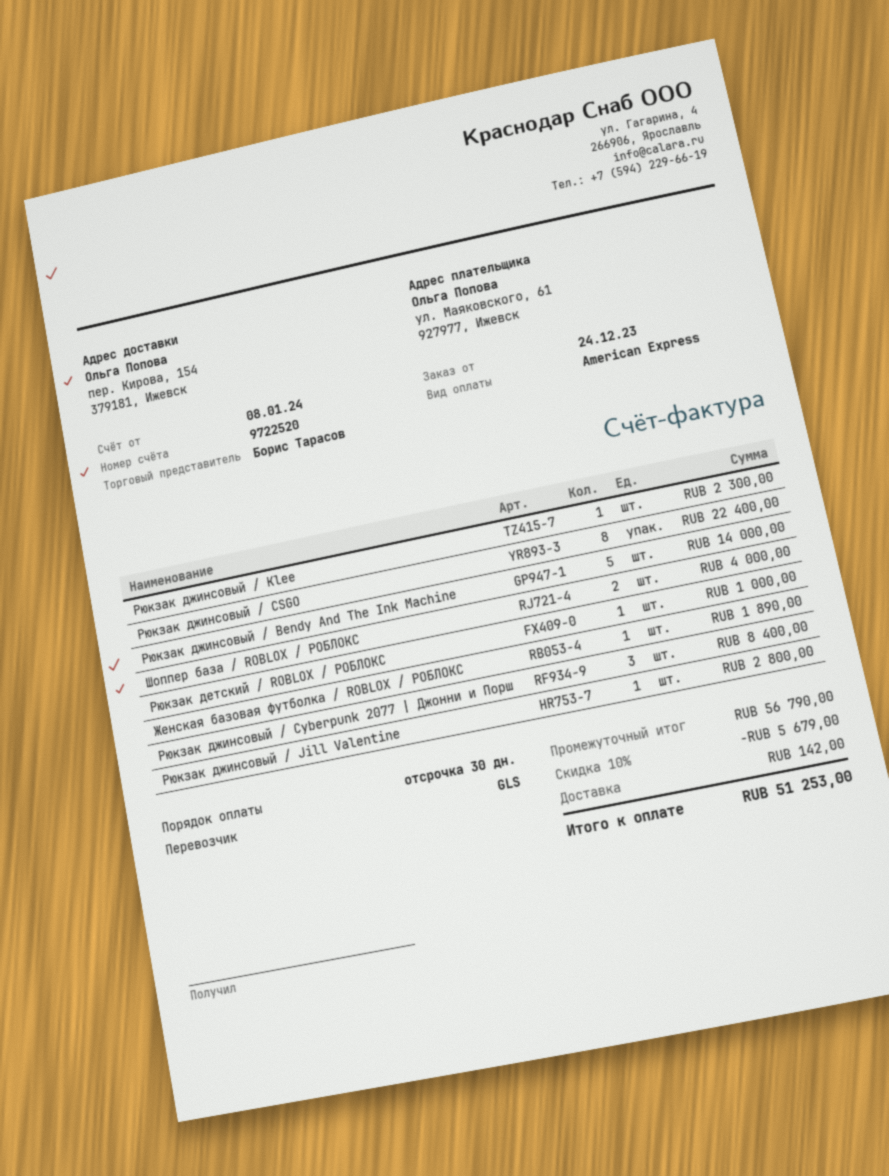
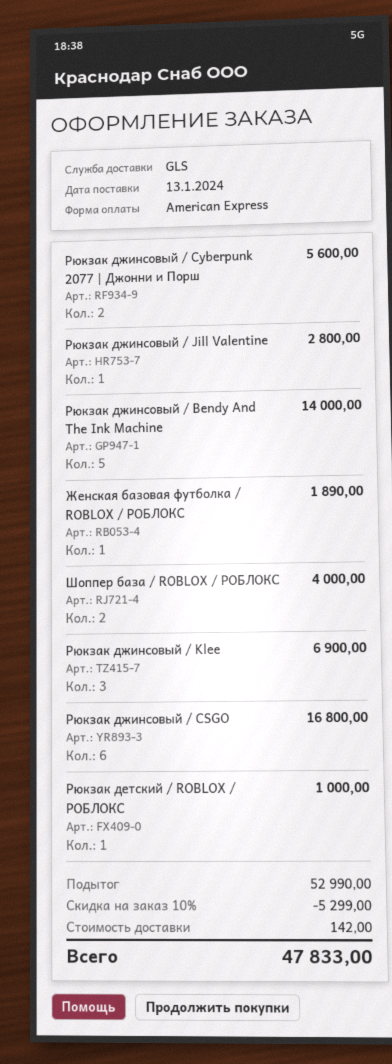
Рюкзак джинсовый / Klee: 1 for 2300.00 -> 3 for 6900.00
Рюкзак джинсовый / CSGO: 8 for 22400.00 -> 6 for 16800.00
Рюкзак джинсовый / Cyberpunk 2077 | Джонни и Порш: 3 for 8400.00 -> 2 for 5600.00
subtotal: 56790.00 -> 52990.00
discount: 10% = 5679.00 -> 10% = 5299.00
total: 51253.00 -> 47833.00

